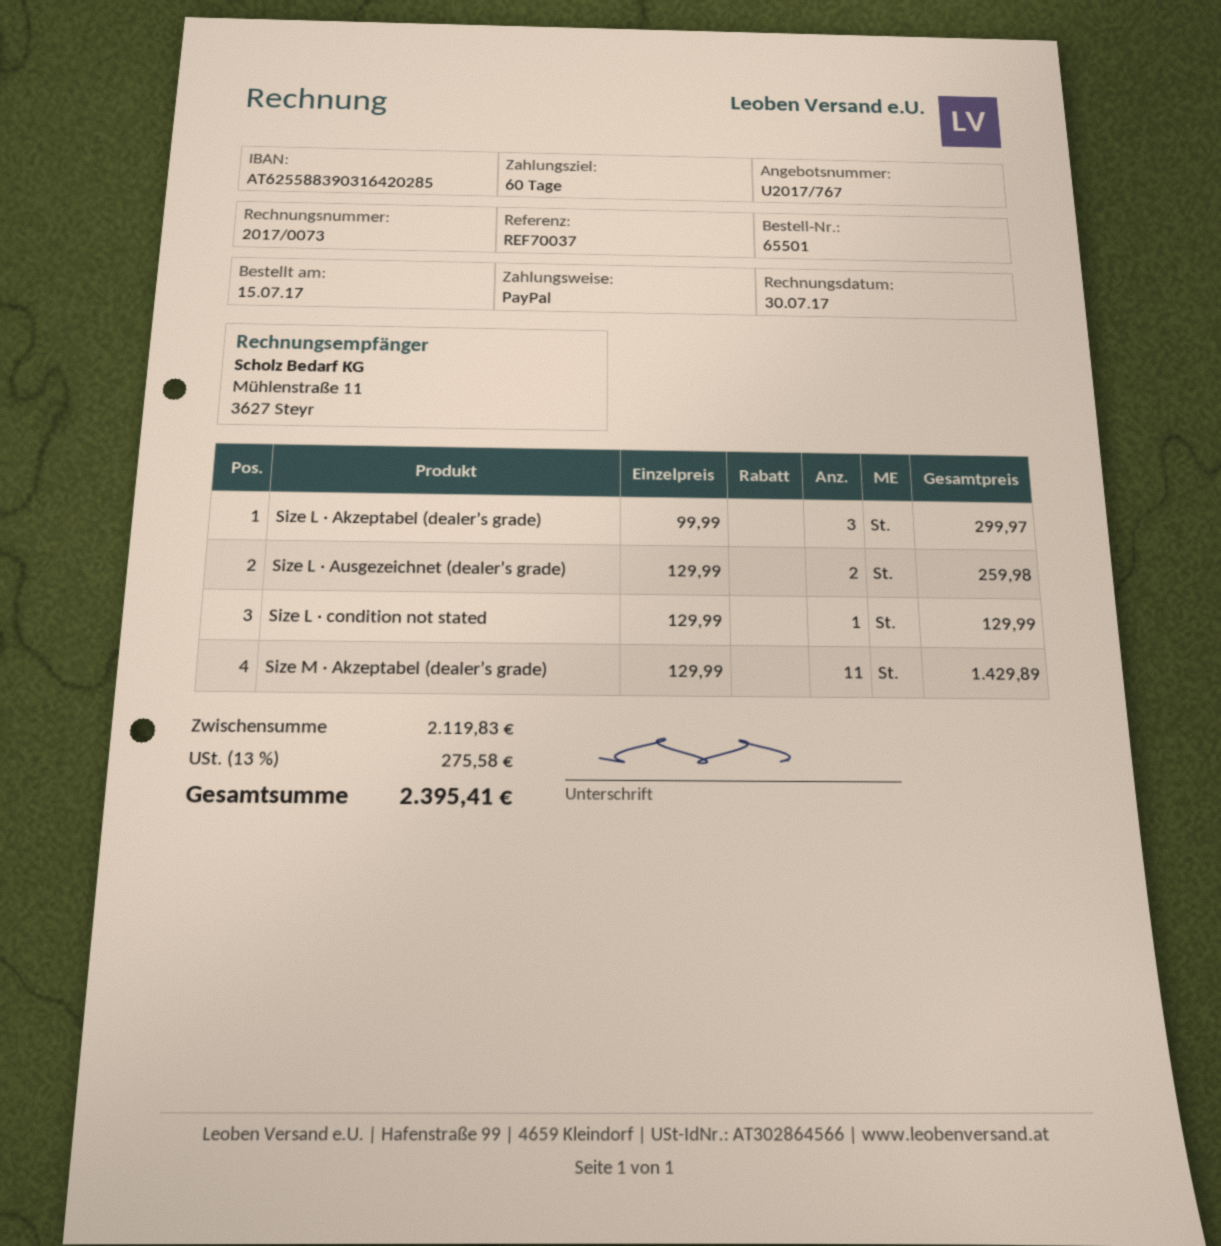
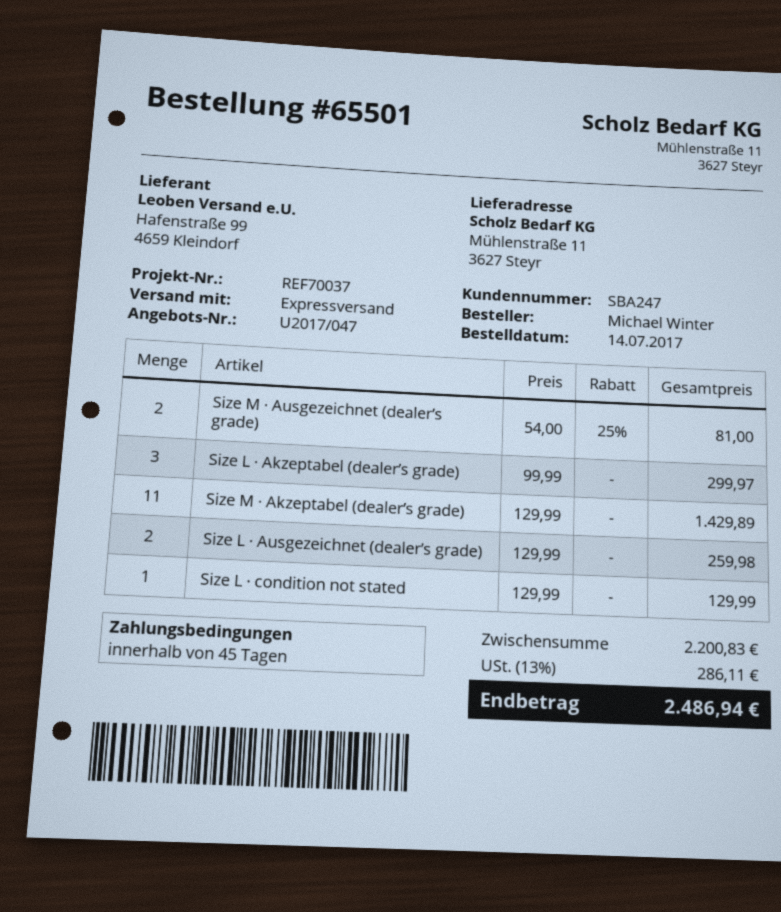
quote number: U2017/767 -> U2017/047
order date: 2017-07-15 -> 2017-07-14
payment terms: 60 days -> 45 days
Size M · Ausgezeichnet (dealer’s grade): none -> 2 x 54.00 - 25% = 81.00
subtotal: 2119.83 -> 2200.83
tax: 13% = 275.58 -> 13% = 286.11
total: 2395.41 -> 2486.94

